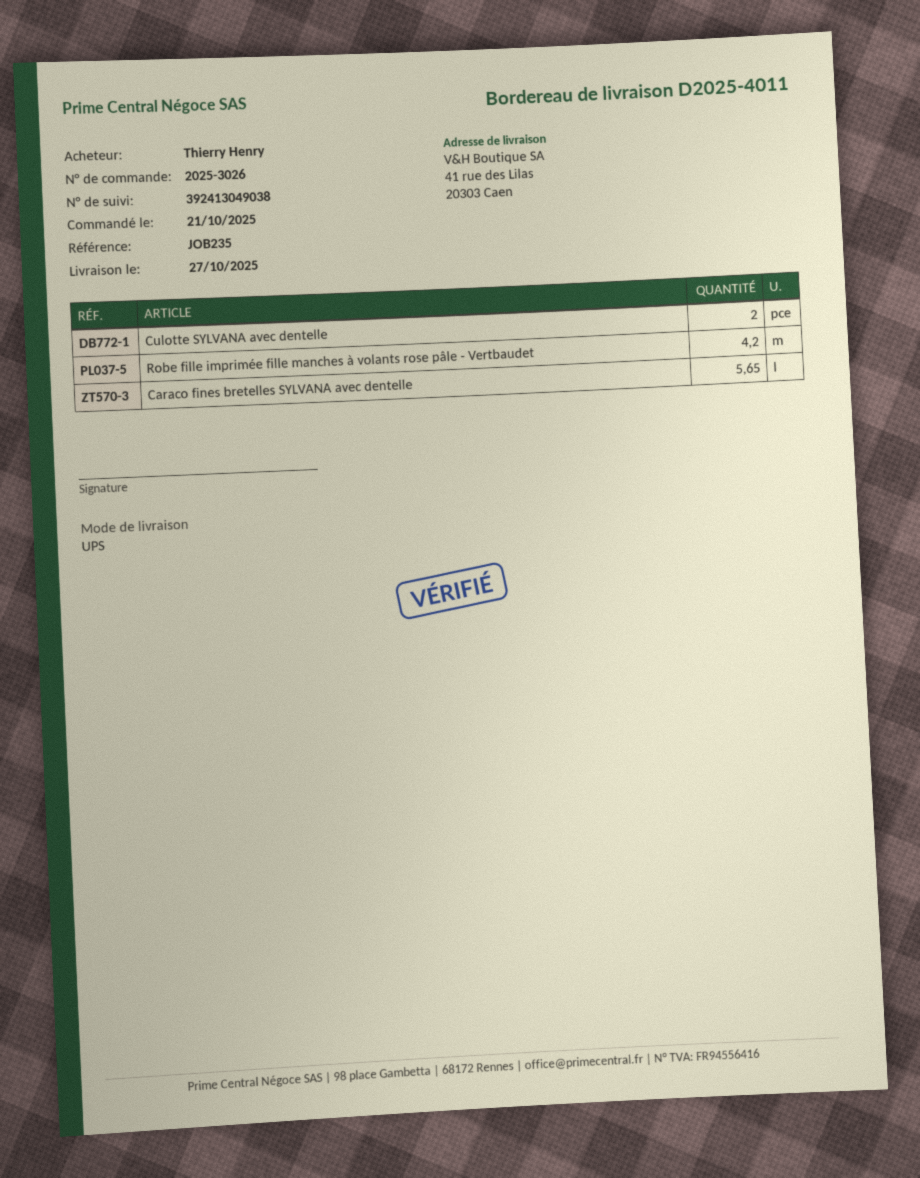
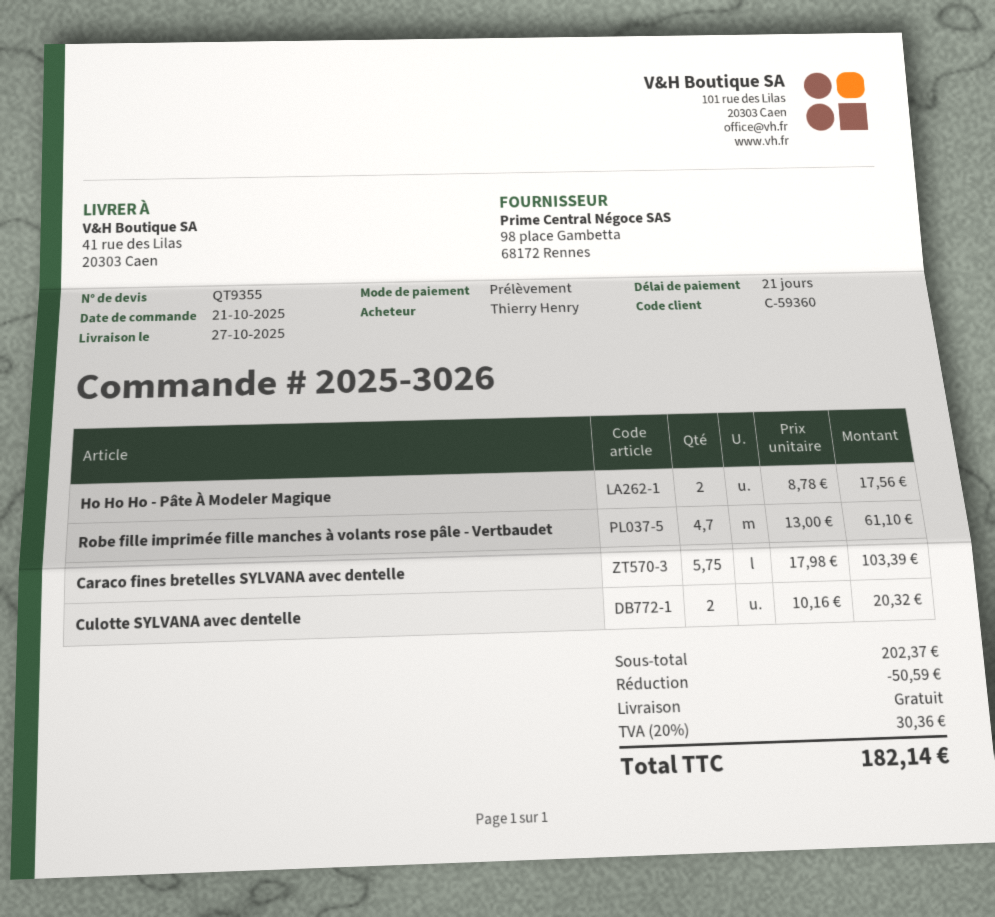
Robe fille imprimée fille manches à volants rose pâle - Vertbaudet: 4.2 -> 4.7
Caraco fines bretelles SYLVANA avec dentelle: 5.65 -> 5.75
Ho Ho Ho - Pâte À Modeler Magique: none -> 2

